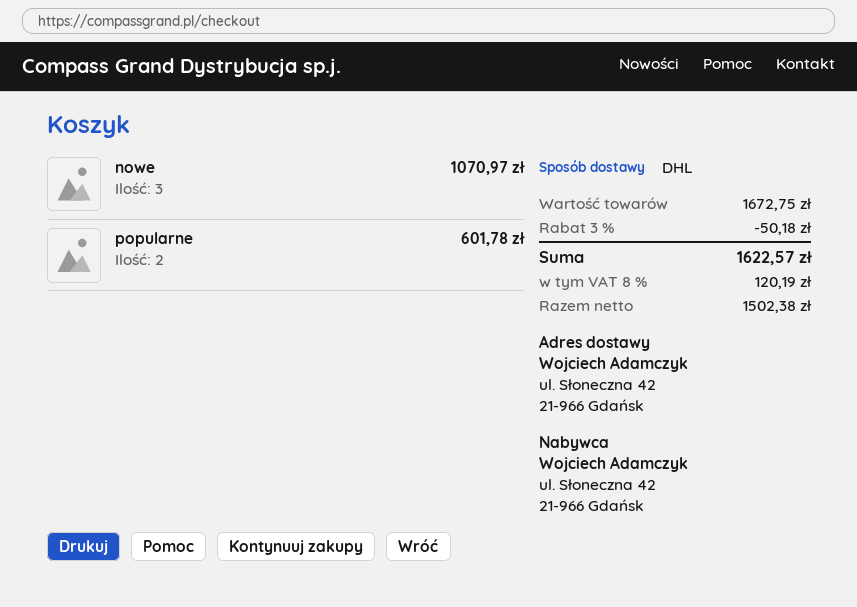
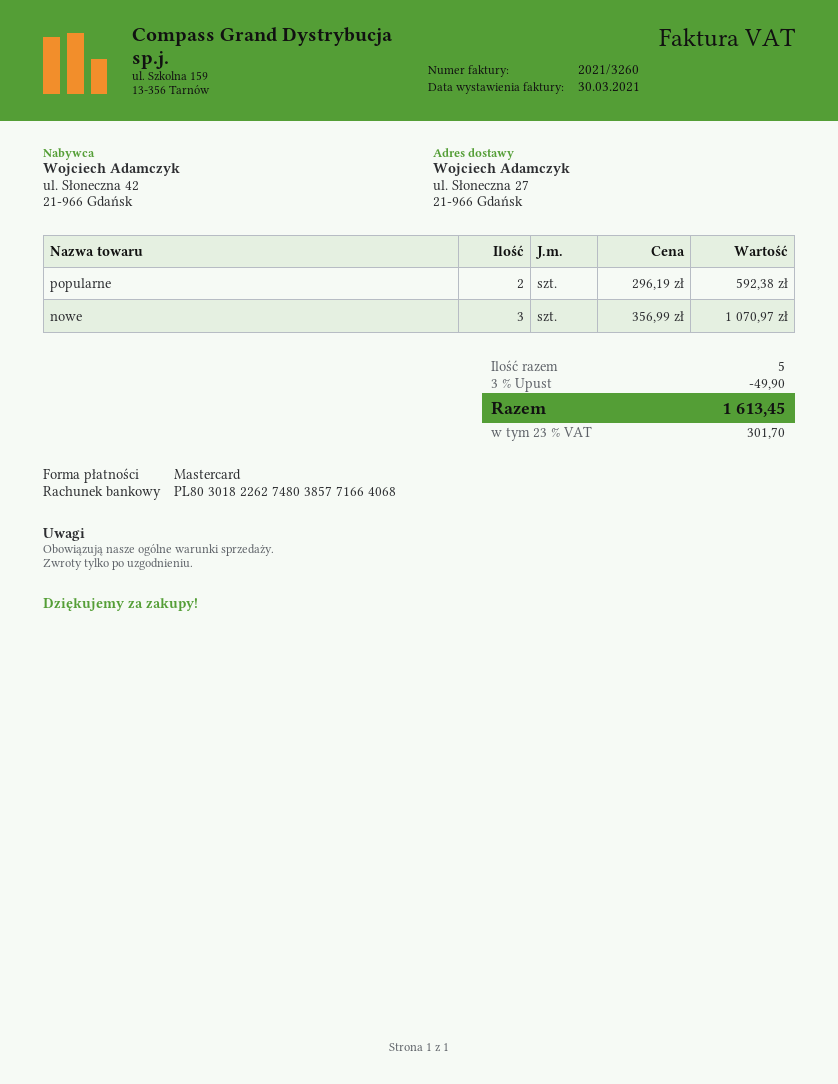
ship to: ul. Słoneczna 42, 21-966 Gdańsk -> ul. Słoneczna 27, 21-966 Gdańsk
popularne: 2 for 601.78 -> 2 for 592.38
discount: 3% = 50.18 -> 3% = 49.90
tax: 8% = 120.19 -> 23% = 301.70
total: 1622.57 -> 1613.45

